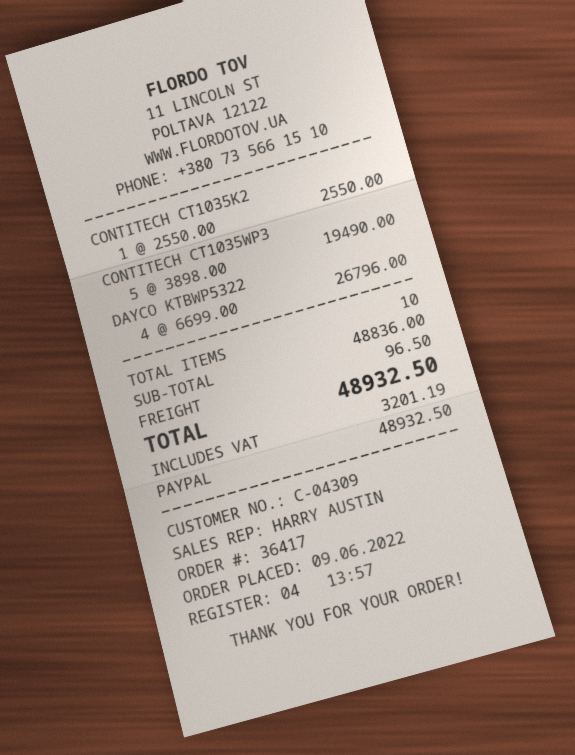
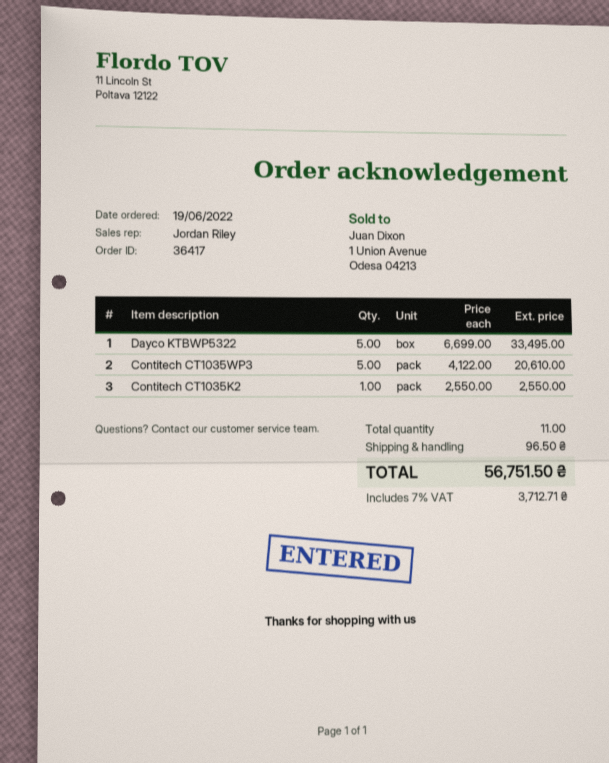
order date: 2022-06-09 -> 2022-06-19
sales rep: HARRY AUSTIN -> Jordan Riley
CONTITECH CT1035WP3: 5 x 3898.00 = 19490.00 -> 5 x 4122.00 = 20610.00
DAYCO KTBWP5322: 4 x 6699.00 = 26796.00 -> 5 x 6699.00 = 33495.00
total quantity: 10 -> 11
tax: 3201.19 -> 3712.71
total: 48932.50 -> 56751.50

